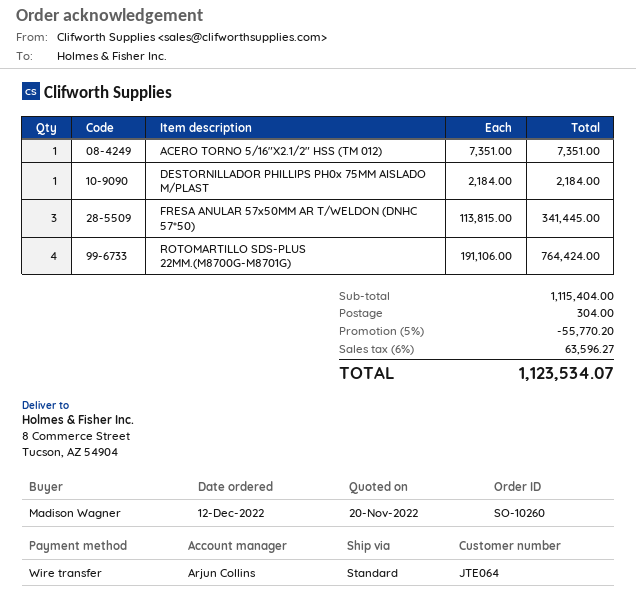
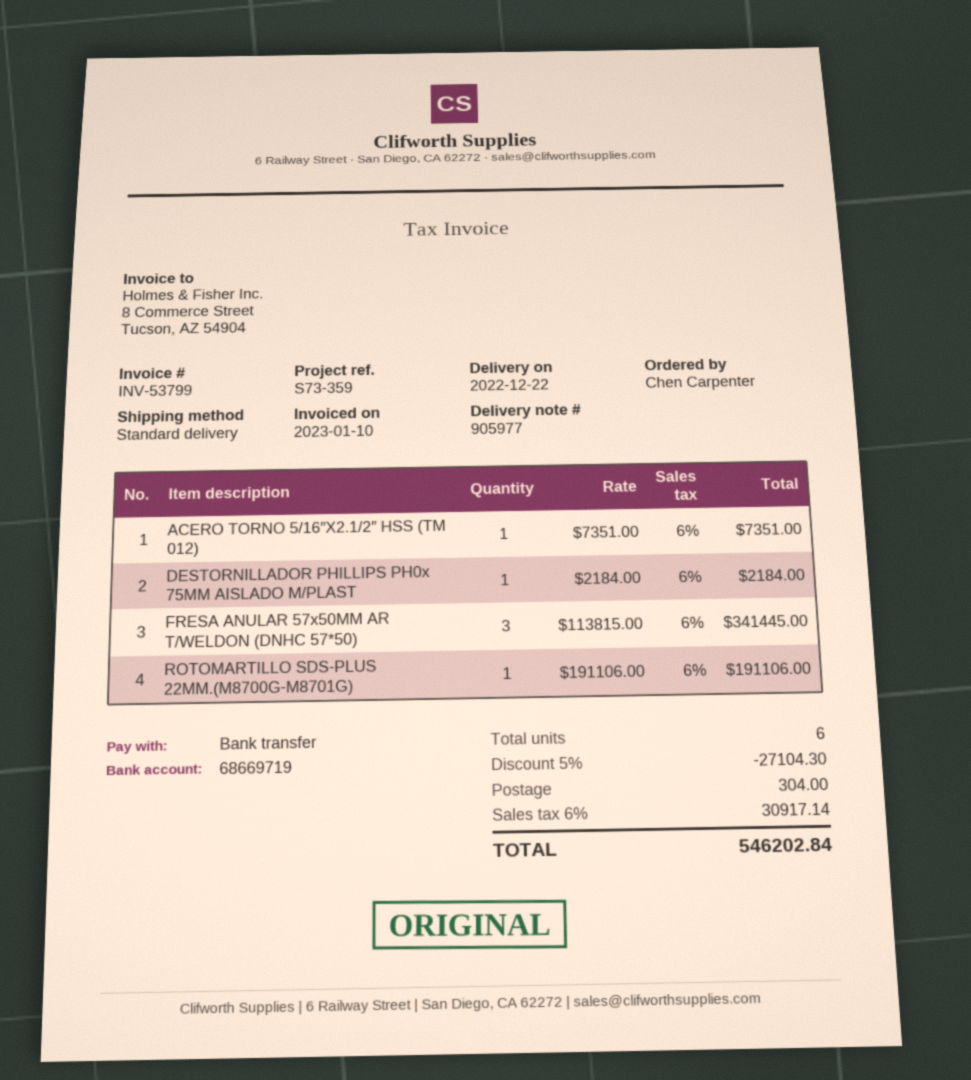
ordered by: Madison Wagner -> Chen Carpenter
ROTOMARTILLO SDS-PLUS 22MM.(M8700G-M8701G): 4 x 191106.00 = 764424.00 -> 1 x 191106.00 = 191106.00
discount: 5% = 55770.20 -> 5% = 27104.30
tax: 6% = 63596.27 -> 6% = 30917.14
total: 1123534.07 -> 546202.84

